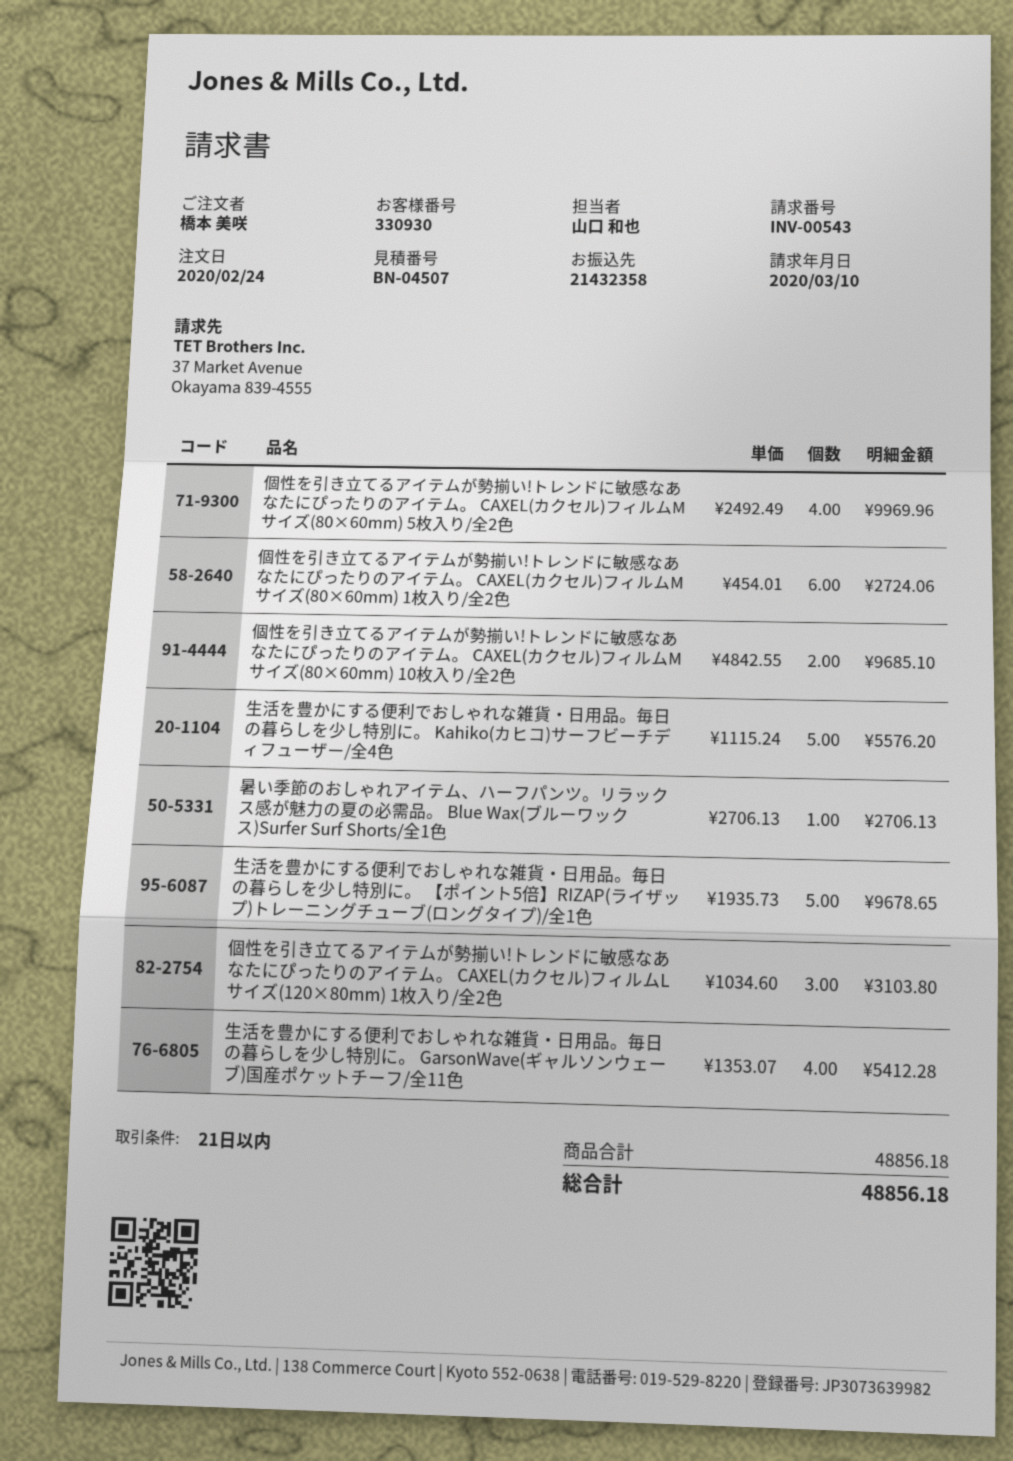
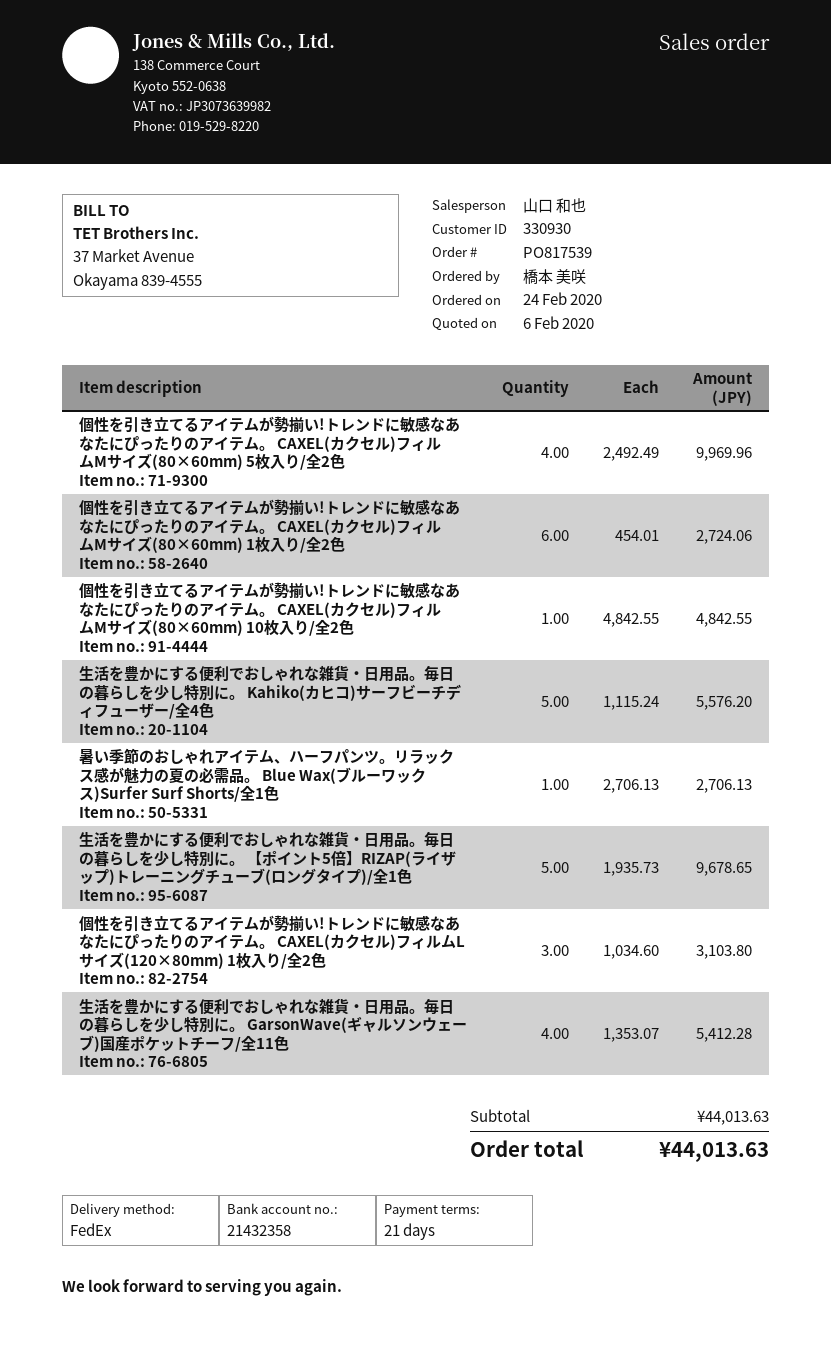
個性を引き立てるアイテムが勢揃い!トレンドに敏感なあなたにぴったりのアイテム。 CAXEL(カクセル)フィルムMサイズ(80×60mm) 10枚入り/全2色: 2 x 4842.55 = 9685.10 -> 1 x 4842.55 = 4842.55
subtotal: 48856.18 -> 44013.63
total: 48856.18 -> 44013.63

